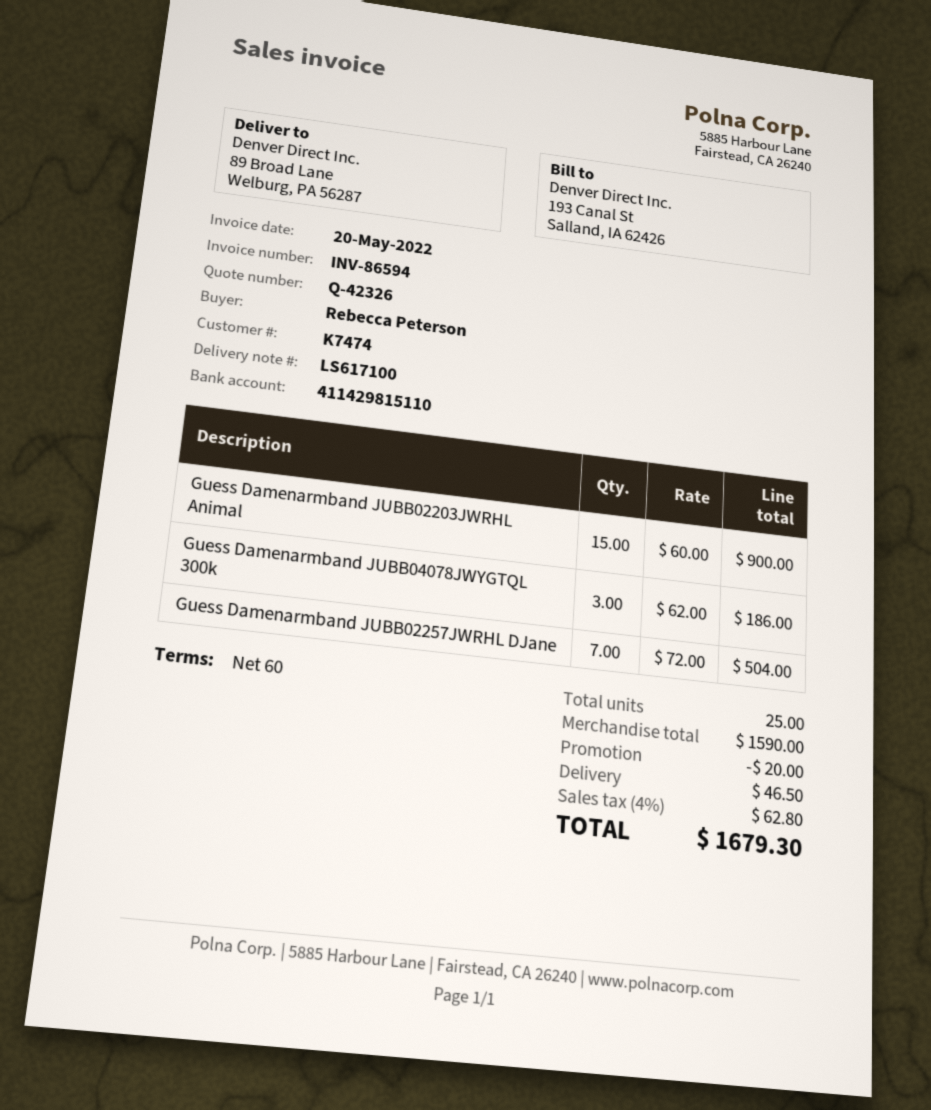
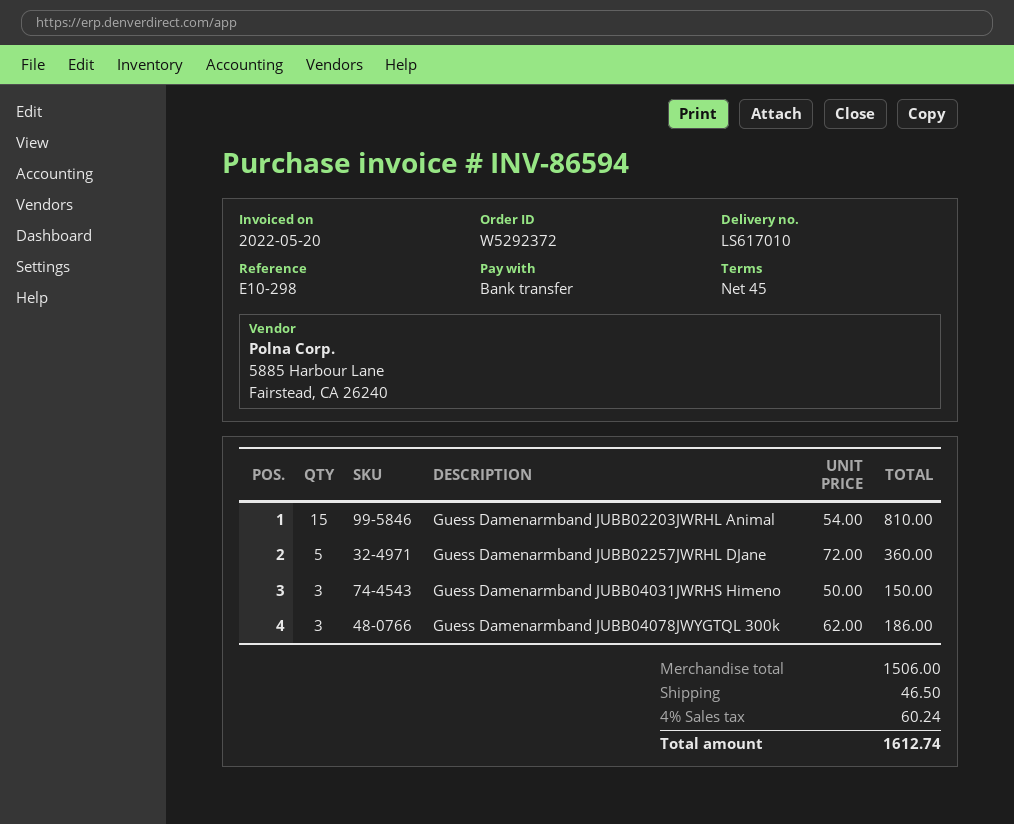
delivery note number: LS617100 -> LS617010
payment terms: 60 days -> 45 days
Guess Damenarmband JUBB02203JWRHL Animal: 15 x 60.00 = 900.00 -> 15 x 54.00 = 810.00
Guess Damenarmband JUBB02257JWRHL DJane: 7 x 72.00 = 504.00 -> 5 x 72.00 = 360.00
Guess Damenarmband JUBB04031JWRHS Himeno: none -> 3 x 50.00 = 150.00
subtotal: 1590.00 -> 1506.00
discount: 20.00 -> none
tax: 4% = 62.80 -> 4% = 60.24
total: 1679.30 -> 1612.74

